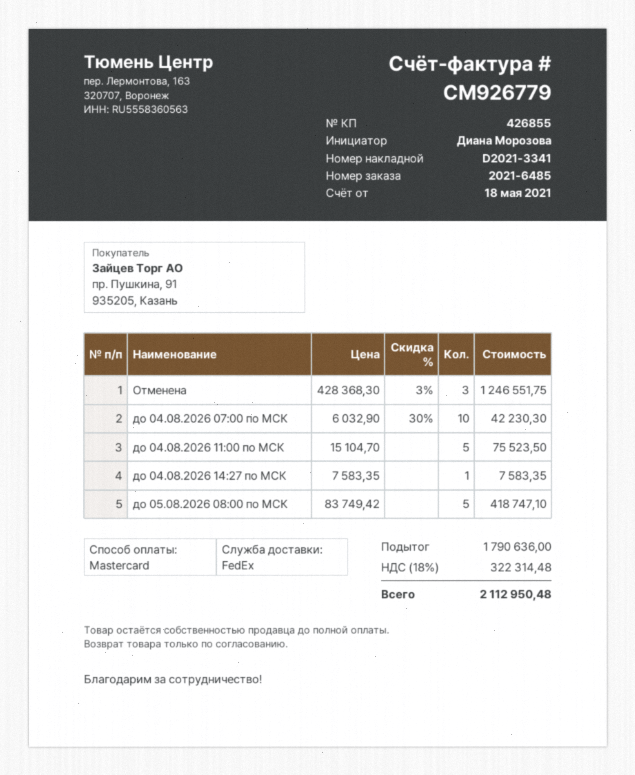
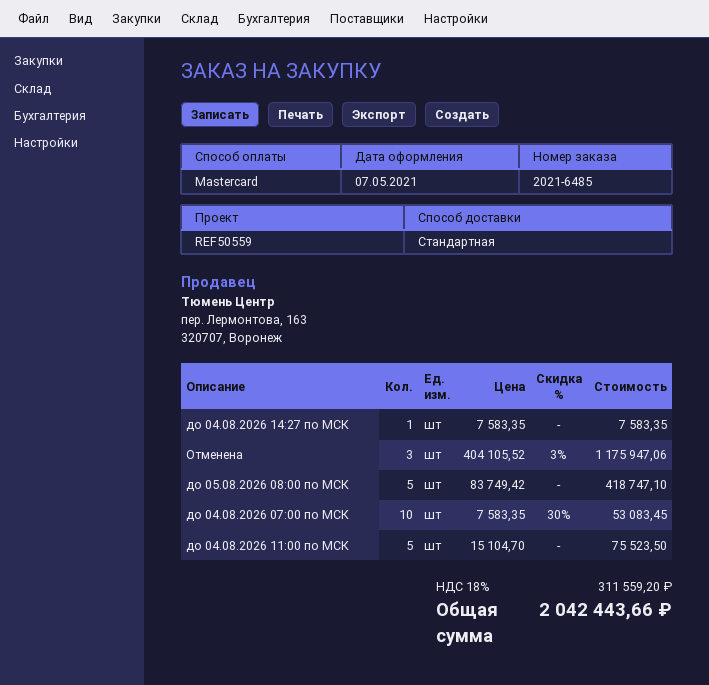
shipping method: FedEx -> standard
Отменена: 3 x 428368.30 - 3% = 1246551.75 -> 3 x 404105.52 - 3% = 1175947.06
до 04.08.2026 07:00 по МСК: 10 x 6032.90 - 30% = 42230.30 -> 10 x 7583.35 - 30% = 53083.45
tax: 18% = 322314.48 -> 18% = 311559.20
total: 2112950.48 -> 2042443.66

